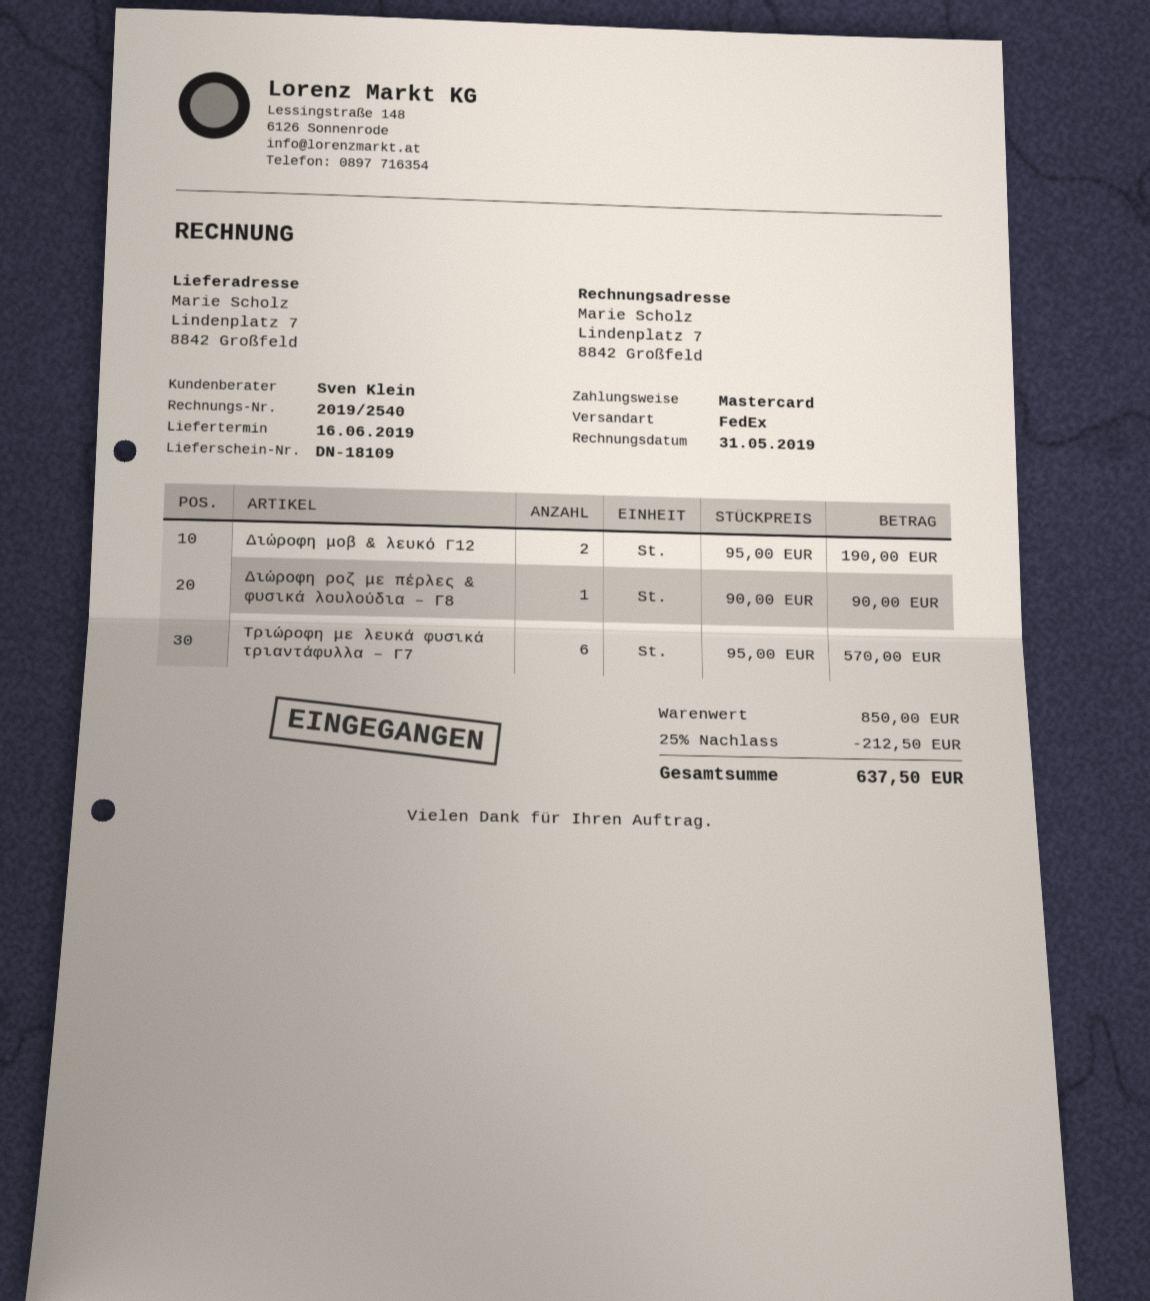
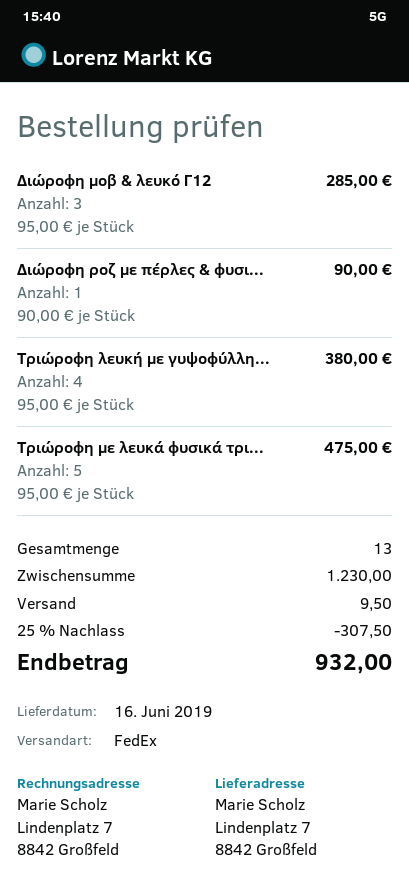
Διώροφη μοβ & λευκό Γ12: 2 x 95.00 = 190.00 -> 3 x 95.00 = 285.00
Τριώροφη με λευκά φυσικά τριαντάφυλλα – Γ7: 6 x 95.00 = 570.00 -> 5 x 95.00 = 475.00
Τριώροφη λευκή με γυψοφύλλη...: none -> 4 x 95.00 = 380.00
subtotal: 850.00 -> 1230.00
discount: 25% = 212.50 -> 25% = 307.50
shipping: none -> 9.50
total: 637.50 -> 932.00

